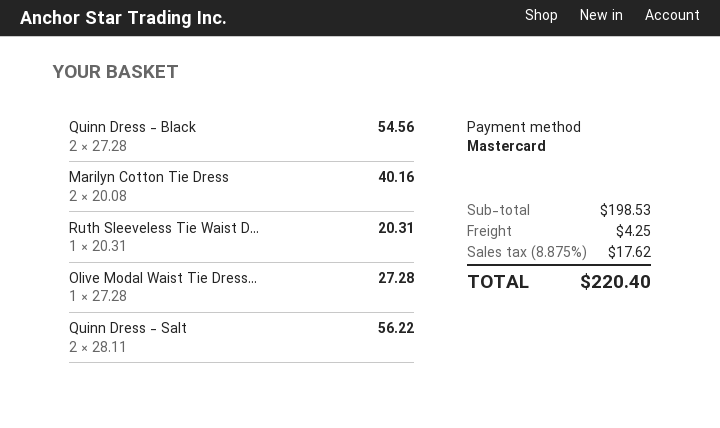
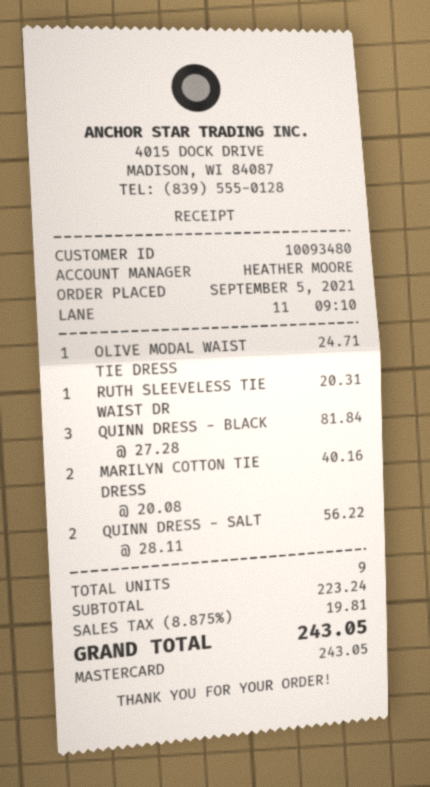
Quinn Dress - Black: 2 x 27.28 = 54.56 -> 3 x 27.28 = 81.84
Olive Modal Waist Tie Dress...: 1 x 27.28 = 27.28 -> 1 x 24.71 = 24.71
subtotal: 198.53 -> 223.24
shipping: 4.25 -> none
tax: 8.875% = 17.62 -> 8.875% = 19.81
total: 220.40 -> 243.05

